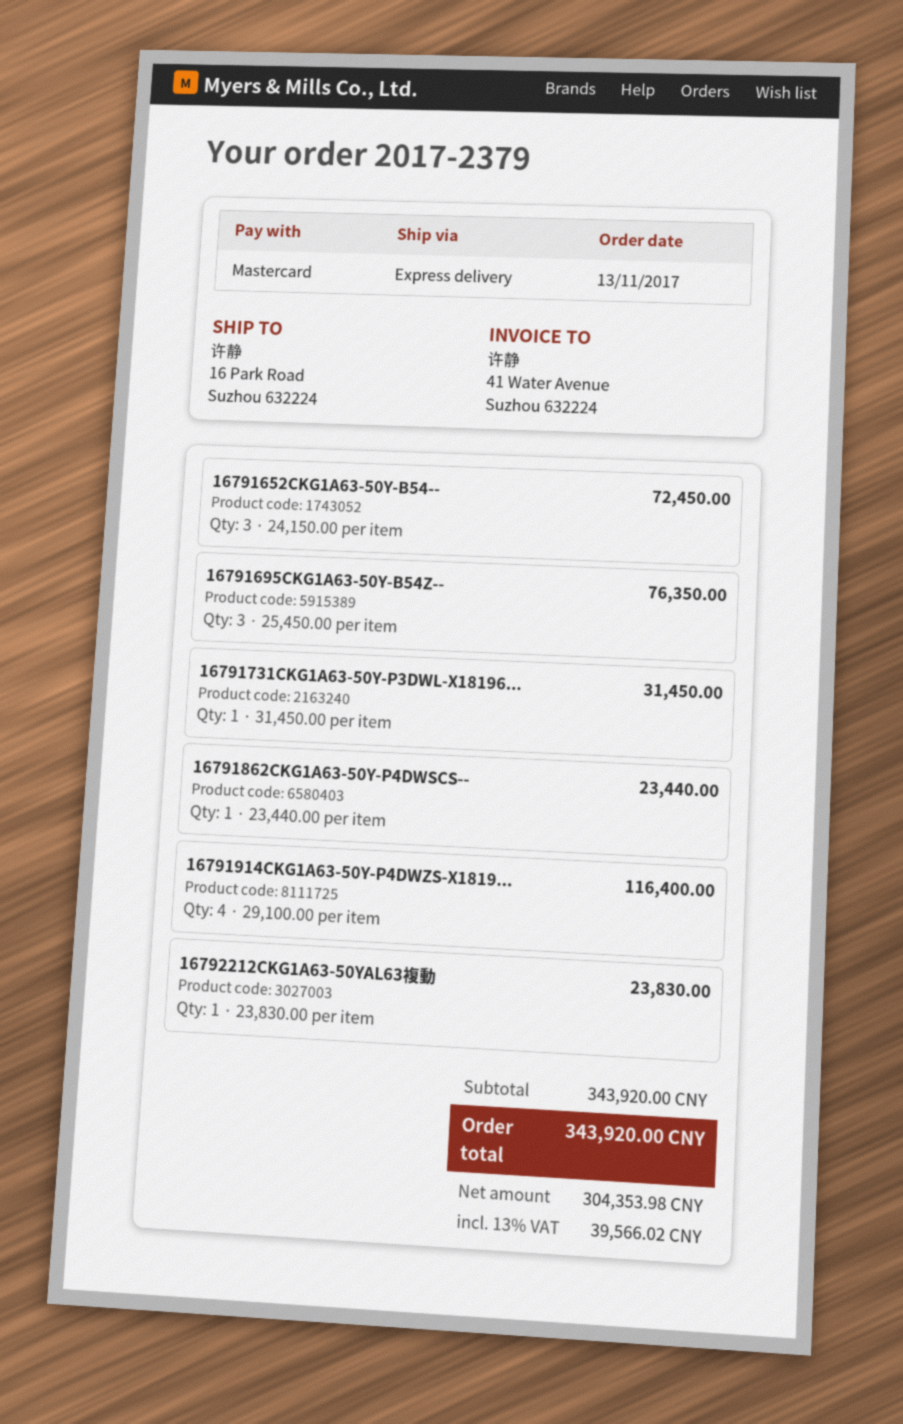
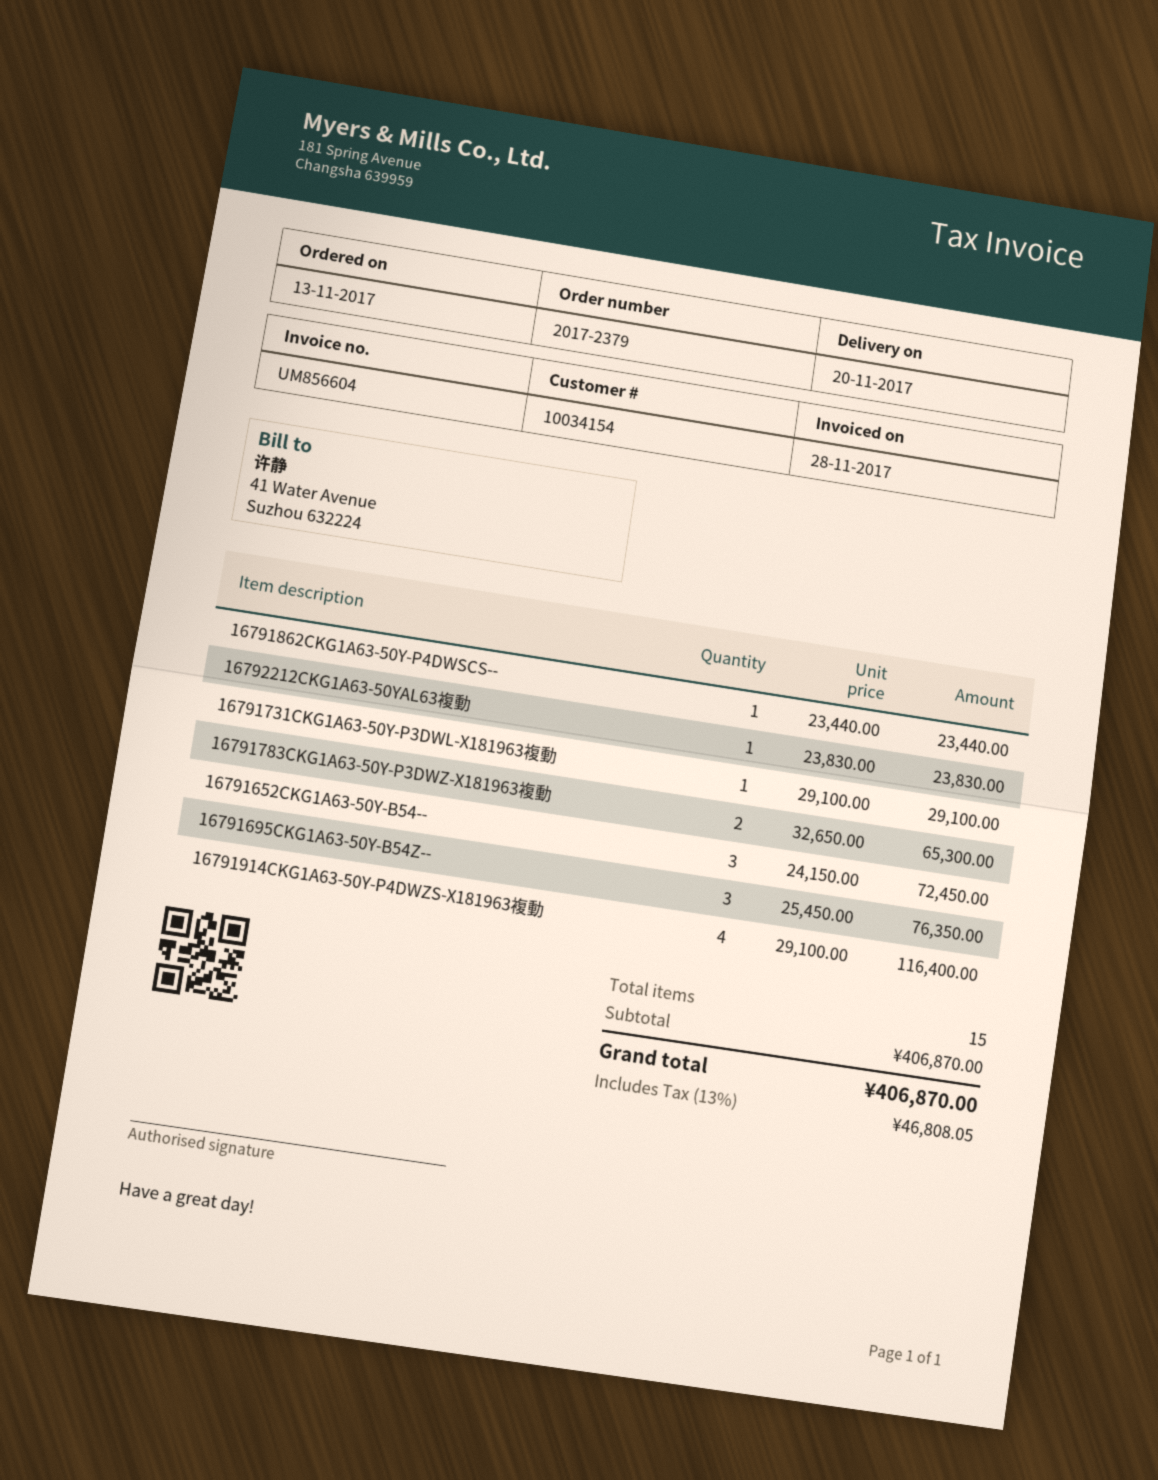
16791731CKG1A63-50Y-P3DWL-X18196...: 1 x 31450.00 = 31450.00 -> 1 x 29100.00 = 29100.00
16791783CKG1A63-50Y-P3DWZ-X181963複動: none -> 2 x 32650.00 = 65300.00
subtotal: 343920.00 -> 406870.00
tax: 13% = 39566.02 -> 13% = 46808.05
total: 343920.00 -> 406870.00

